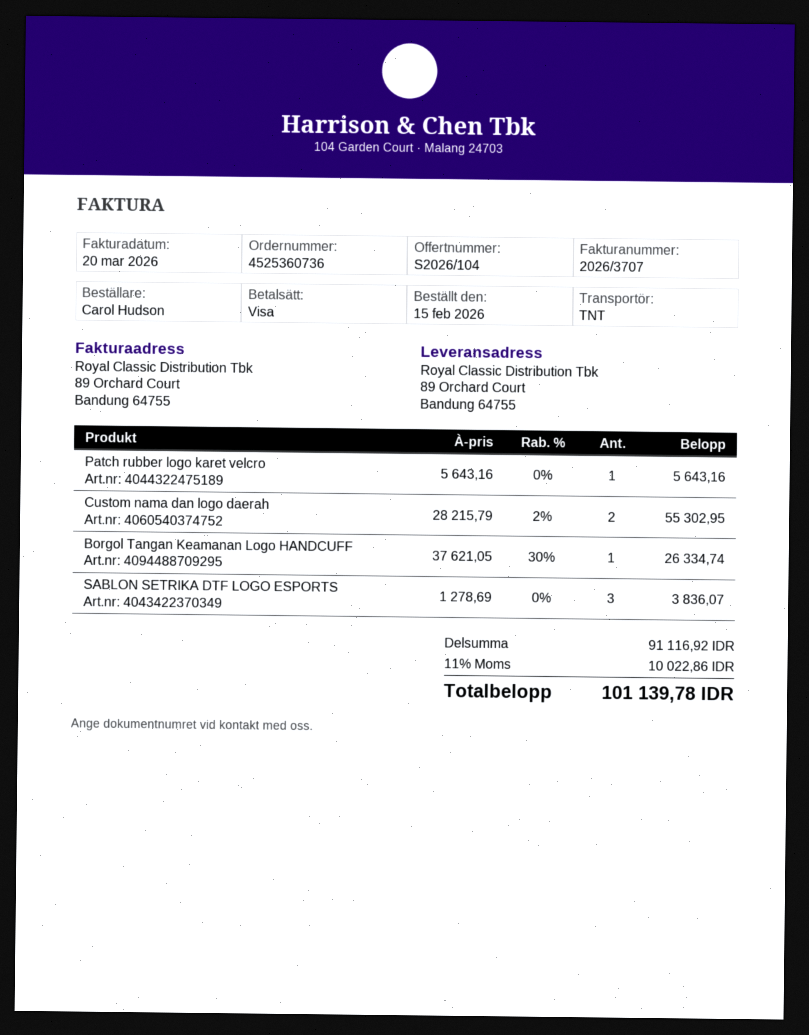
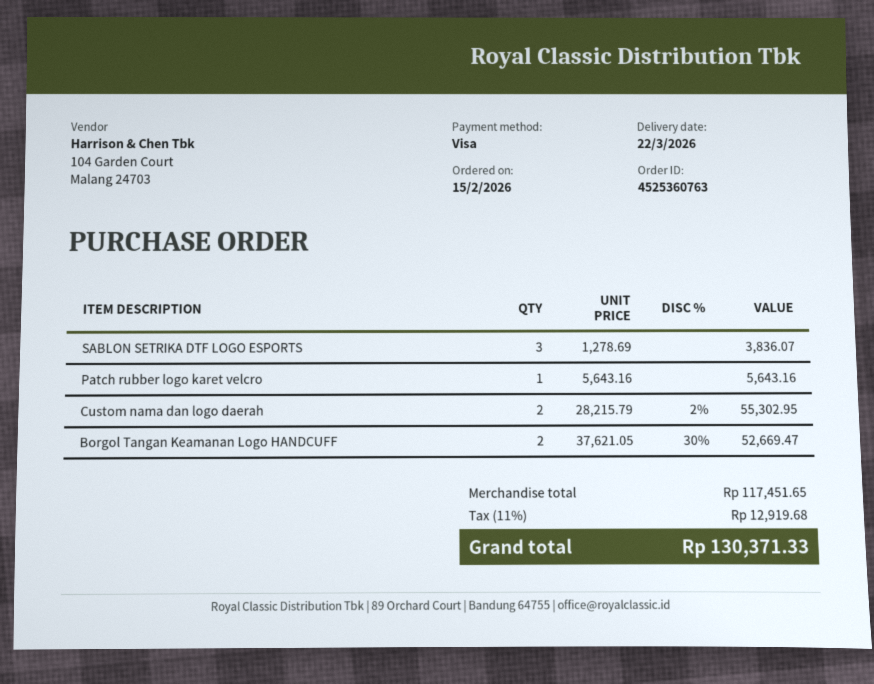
order number: 4525360736 -> 4525360763
Borgol Tangan Keamanan Logo HANDCUFF: 1 x 37621.05 - 30% = 26334.74 -> 2 x 37621.05 - 30% = 52669.47
subtotal: 91116.92 -> 117451.65
tax: 11% = 10022.86 -> 11% = 12919.68
total: 101139.78 -> 130371.33

